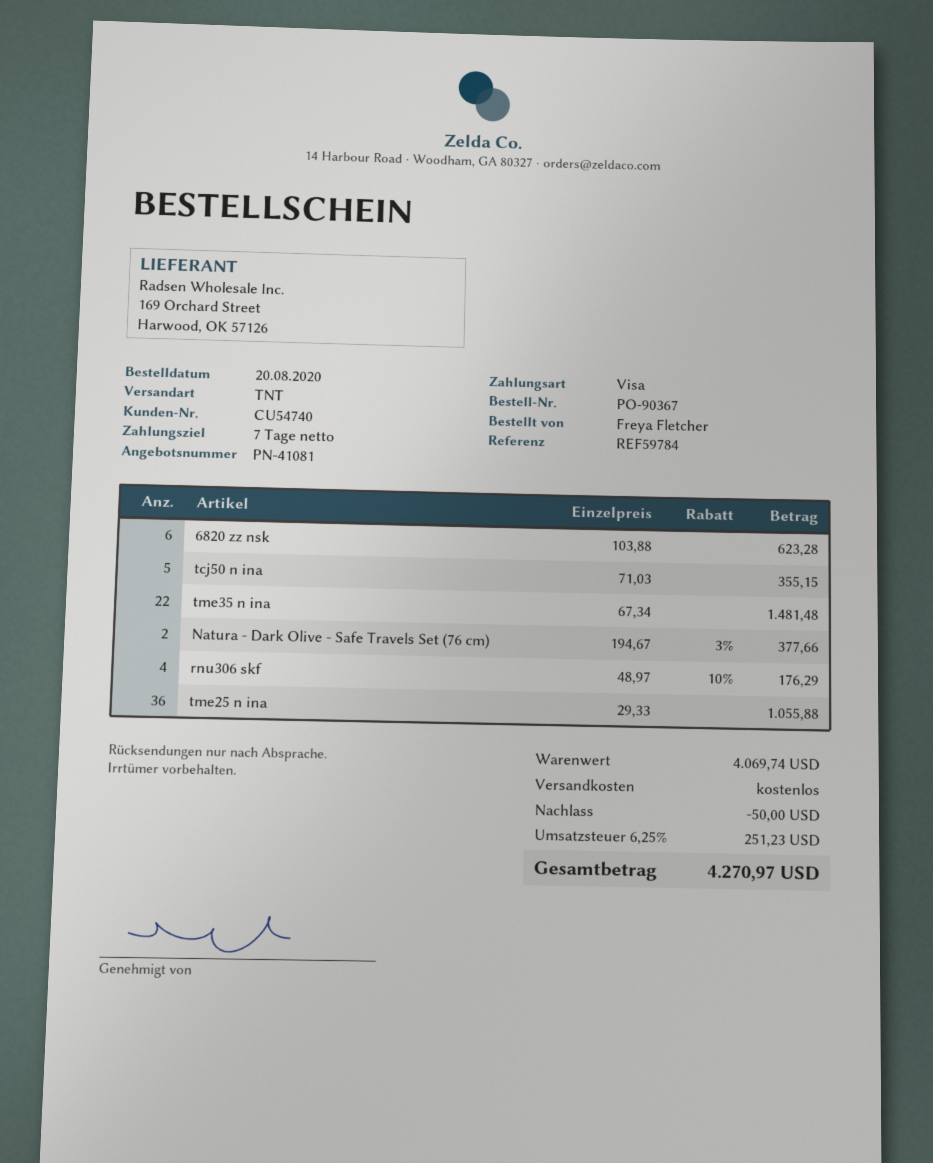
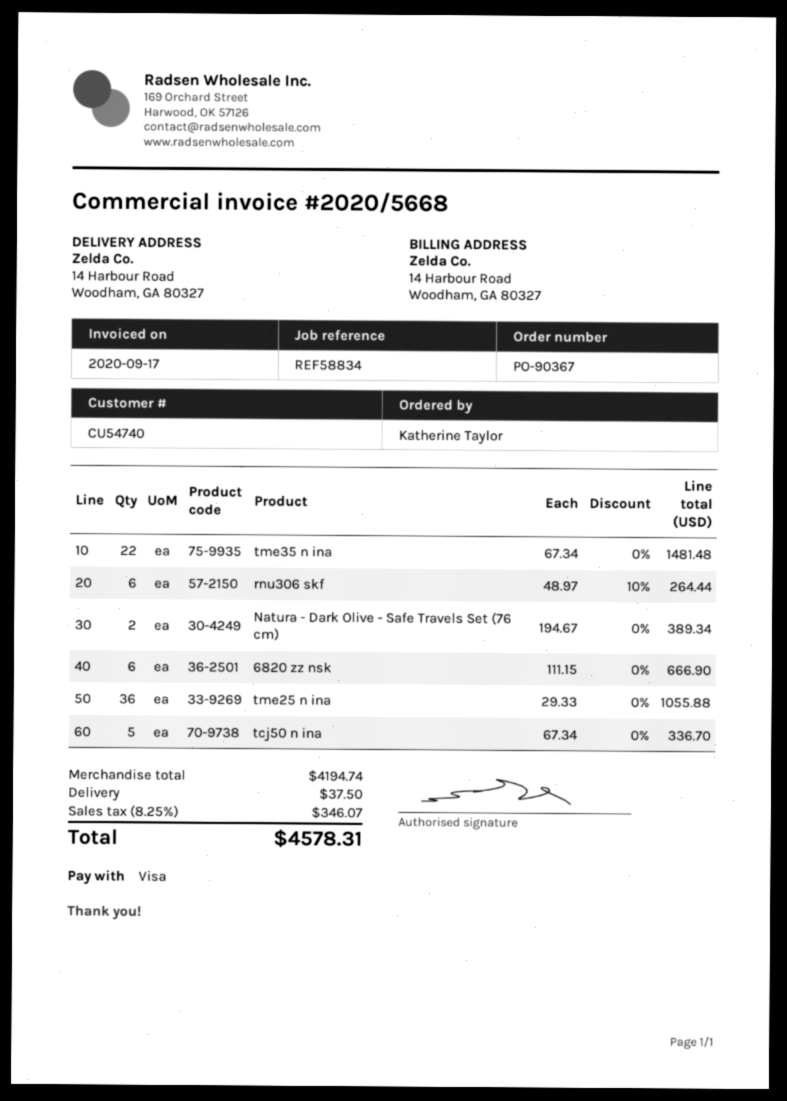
reference: REF59784 -> REF58834
ordered by: Freya Fletcher -> Katherine Taylor
6820 zz nsk: 6 x 103.88 = 623.28 -> 6 x 111.15 = 666.90
tcj50 n ina: 5 x 71.03 = 355.15 -> 5 x 67.34 = 336.70
Natura - Dark Olive - Safe Travels Set (76 cm): 2 x 194.67 - 3% = 377.66 -> 2 x 194.67 = 389.34
rnu306 skf: 4 x 48.97 - 10% = 176.29 -> 6 x 48.97 - 10% = 264.44
subtotal: 4069.74 -> 4194.74
discount: 50.00 -> none
shipping: 0.00 -> 37.50
tax: 6.25% = 251.23 -> 8.25% = 346.07
total: 4270.97 -> 4578.31

